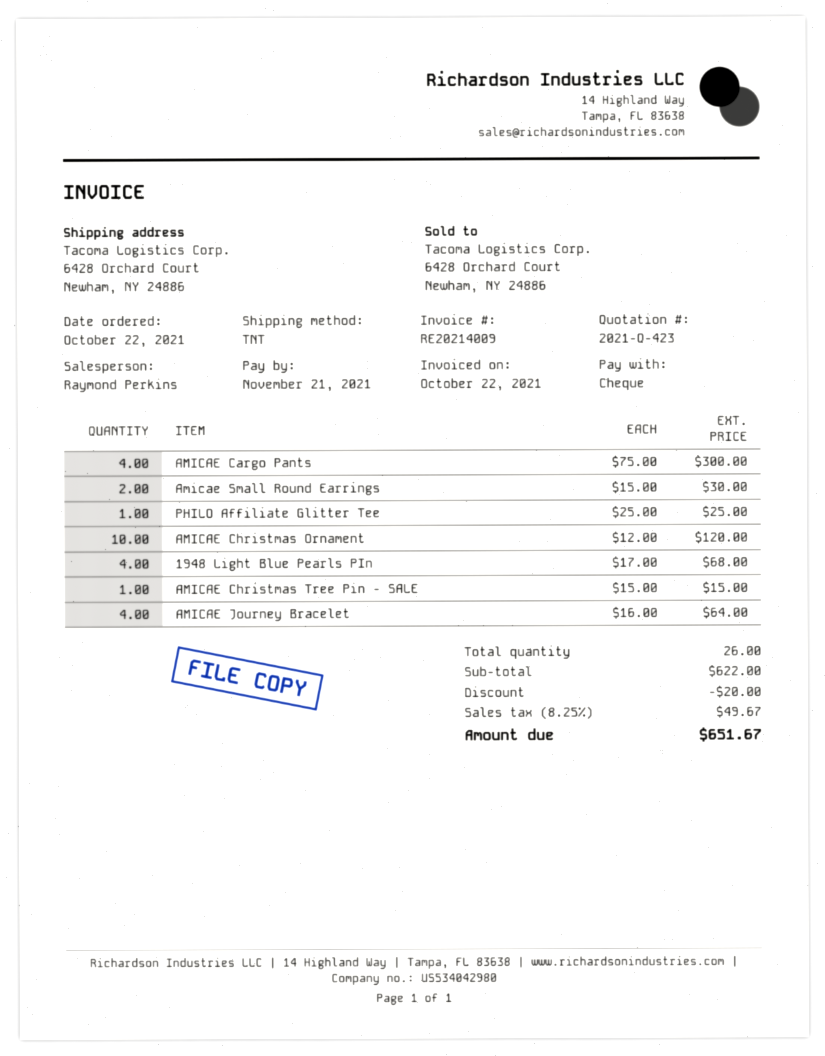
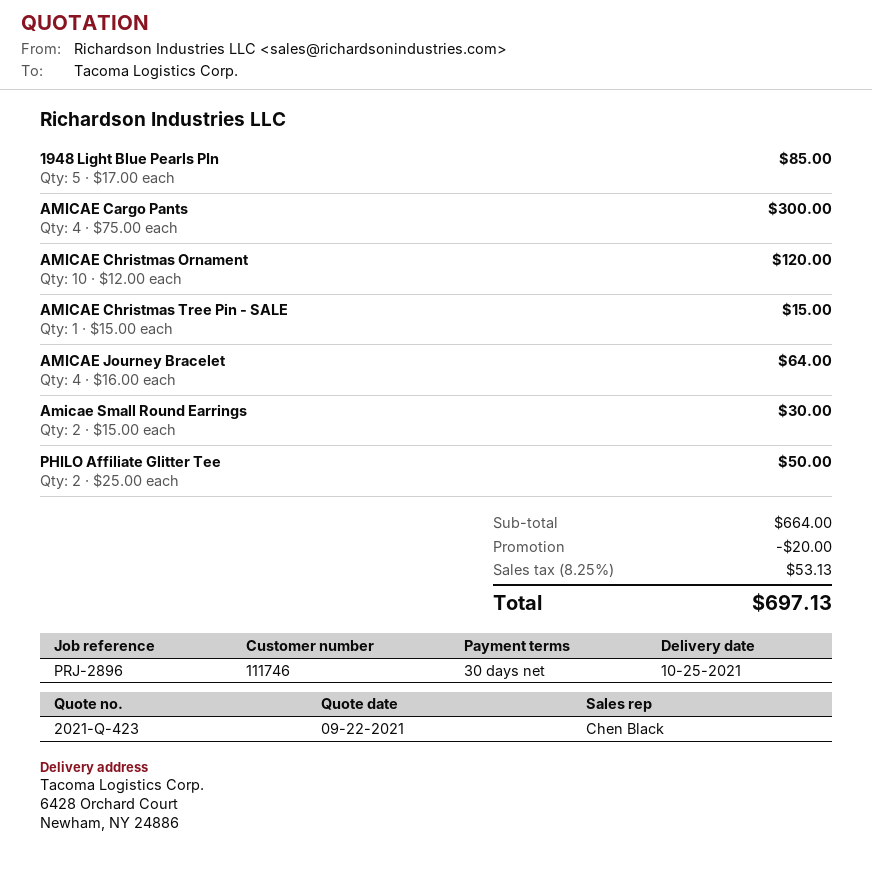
sales rep: Raymond Perkins -> Chen Black
PHILO Affiliate Glitter Tee: 1 x 25.00 = 25.00 -> 2 x 25.00 = 50.00
1948 Light Blue Pearls PIn: 4 x 17.00 = 68.00 -> 5 x 17.00 = 85.00
subtotal: 622.00 -> 664.00
tax: 8.25% = 49.67 -> 8.25% = 53.13
total: 651.67 -> 697.13

